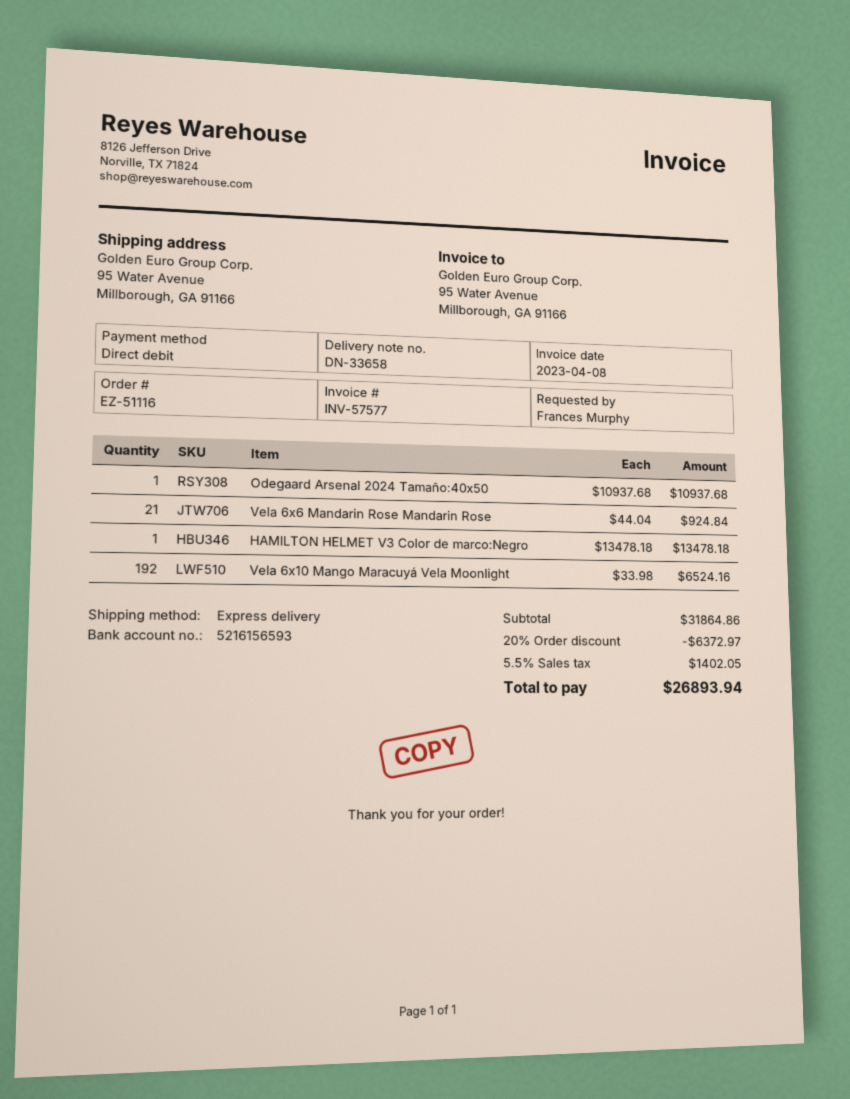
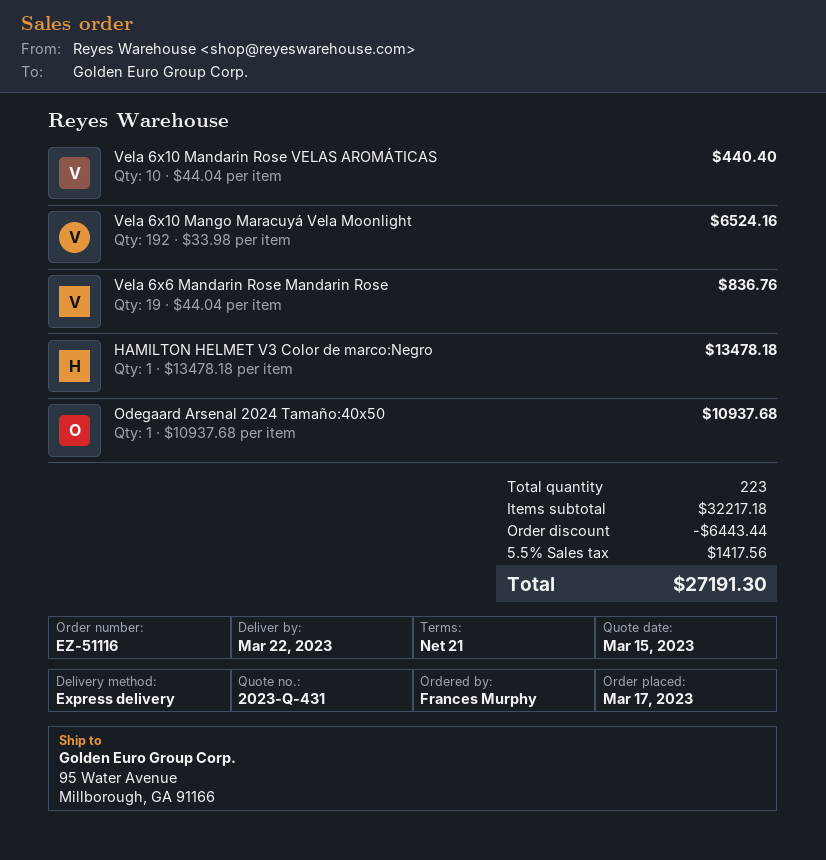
Vela 6x6 Mandarin Rose Mandarin Rose: 21 x 44.04 = 924.84 -> 19 x 44.04 = 836.76
Vela 6x10 Mandarin Rose VELAS AROMÁTICAS: none -> 10 x 44.04 = 440.40
subtotal: 31864.86 -> 32217.18
discount: 6372.97 -> 6443.44
tax: 5.5% = 1402.05 -> 5.5% = 1417.56
total: 26893.94 -> 27191.30

